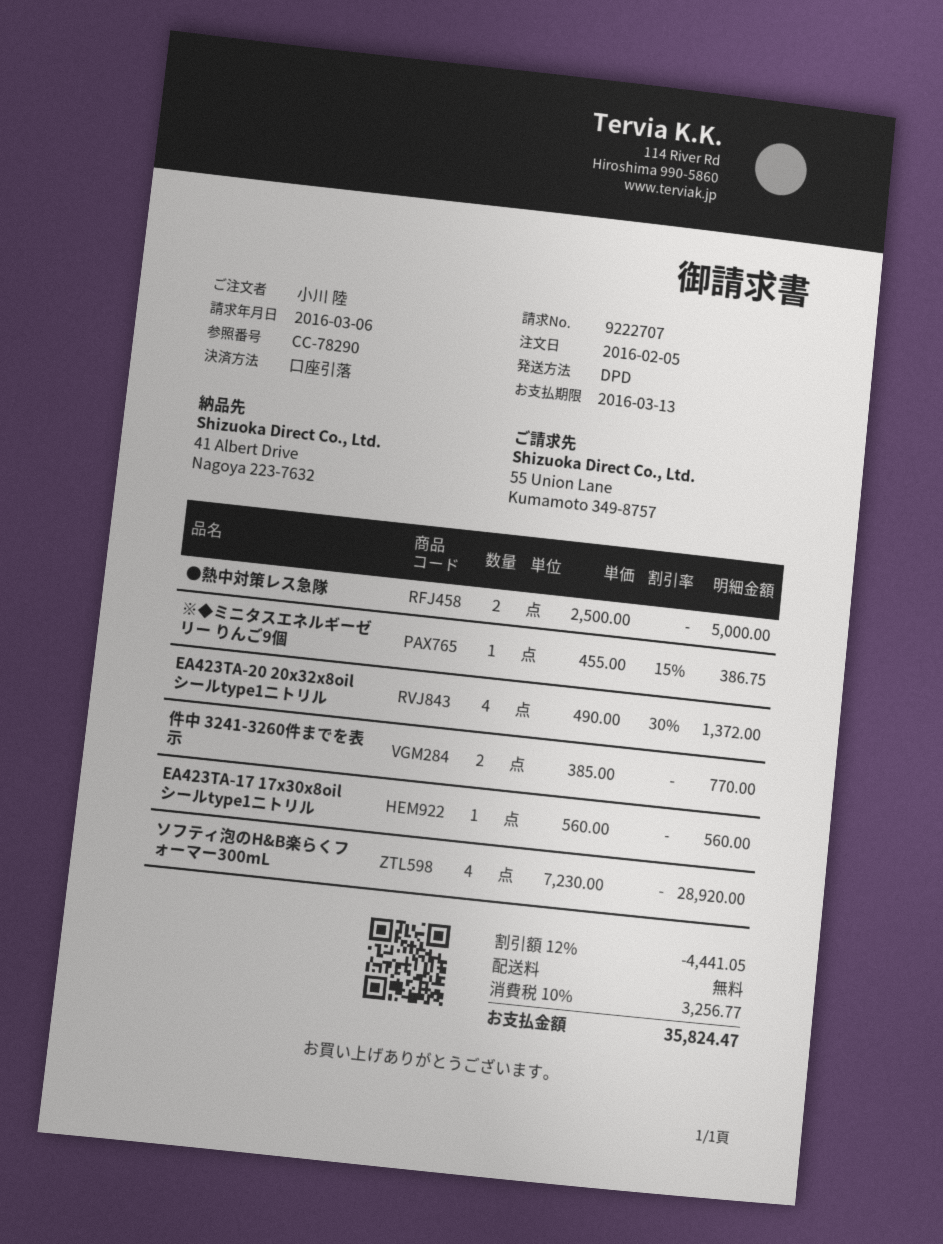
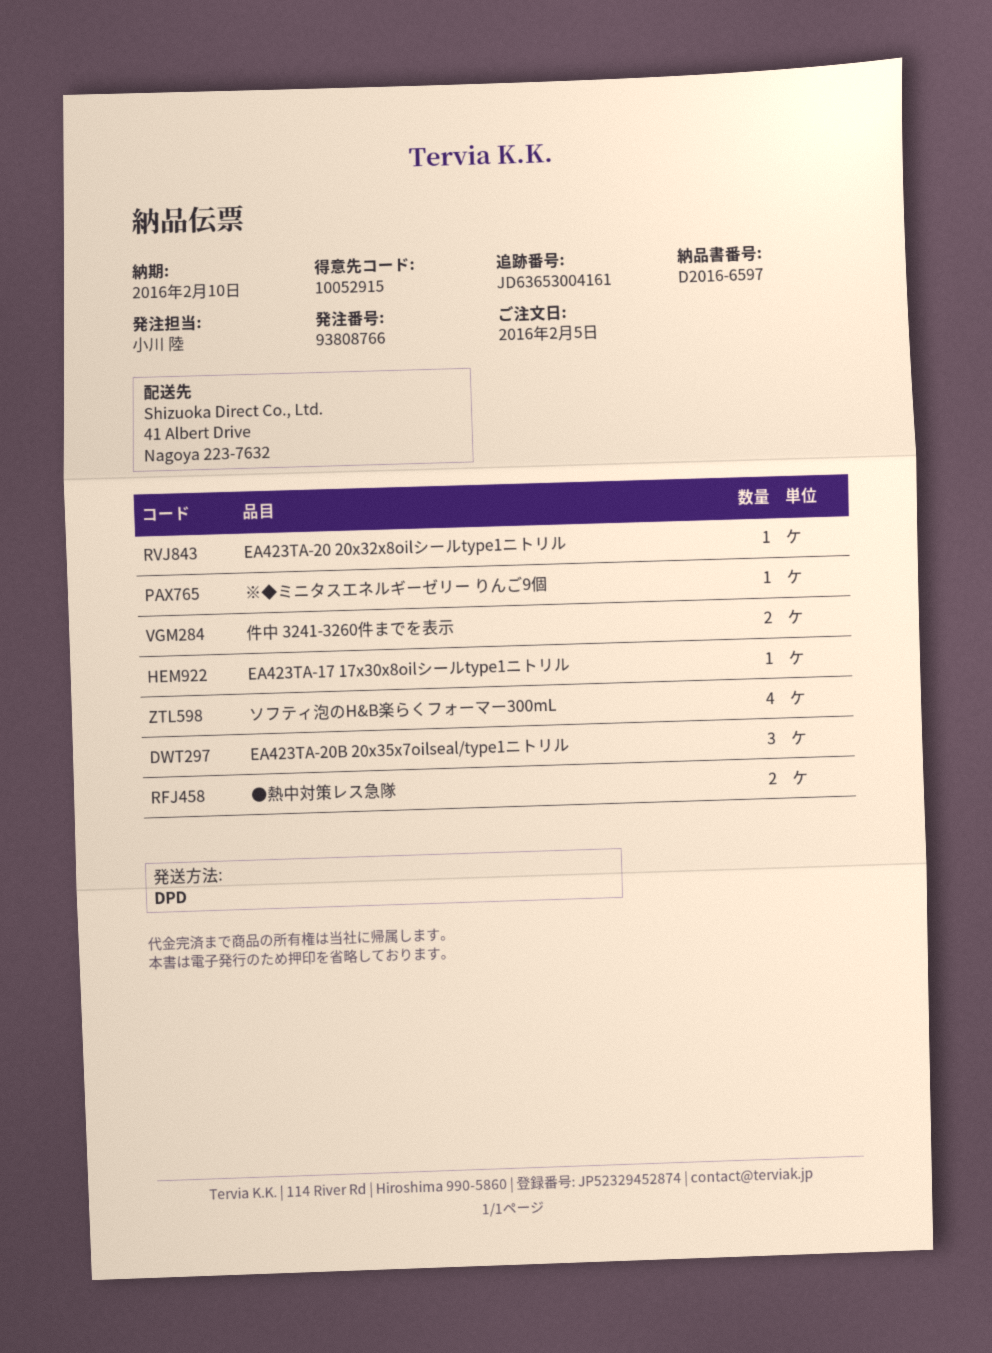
EA423TA-20 20x32x8oilシールtype1ニトリル: 4 -> 1
EA423TA-20B 20x35x7oilseal/type1ニトリル: none -> 3

